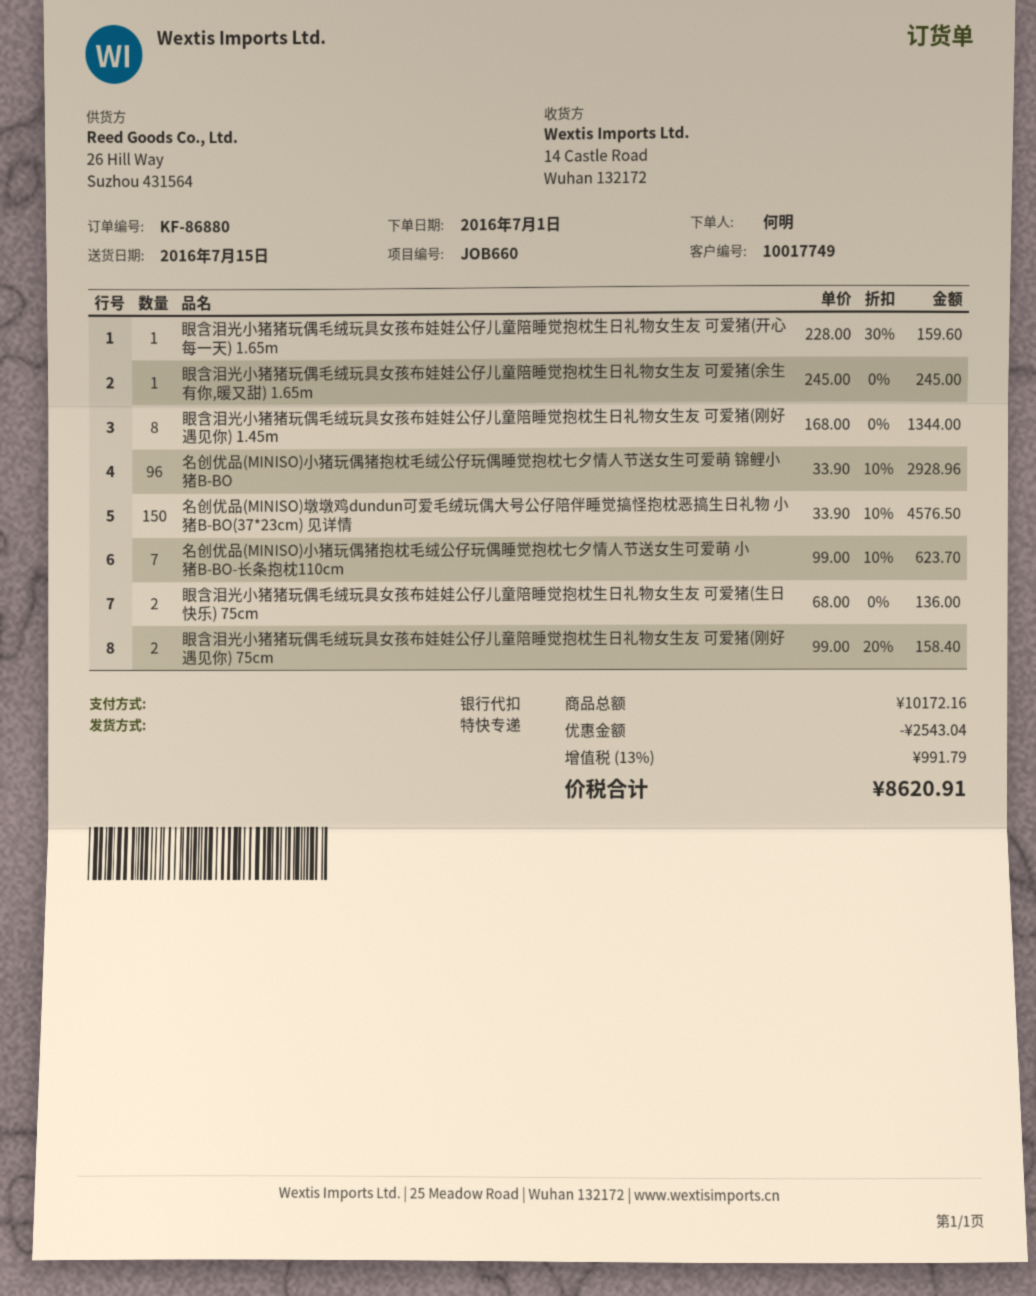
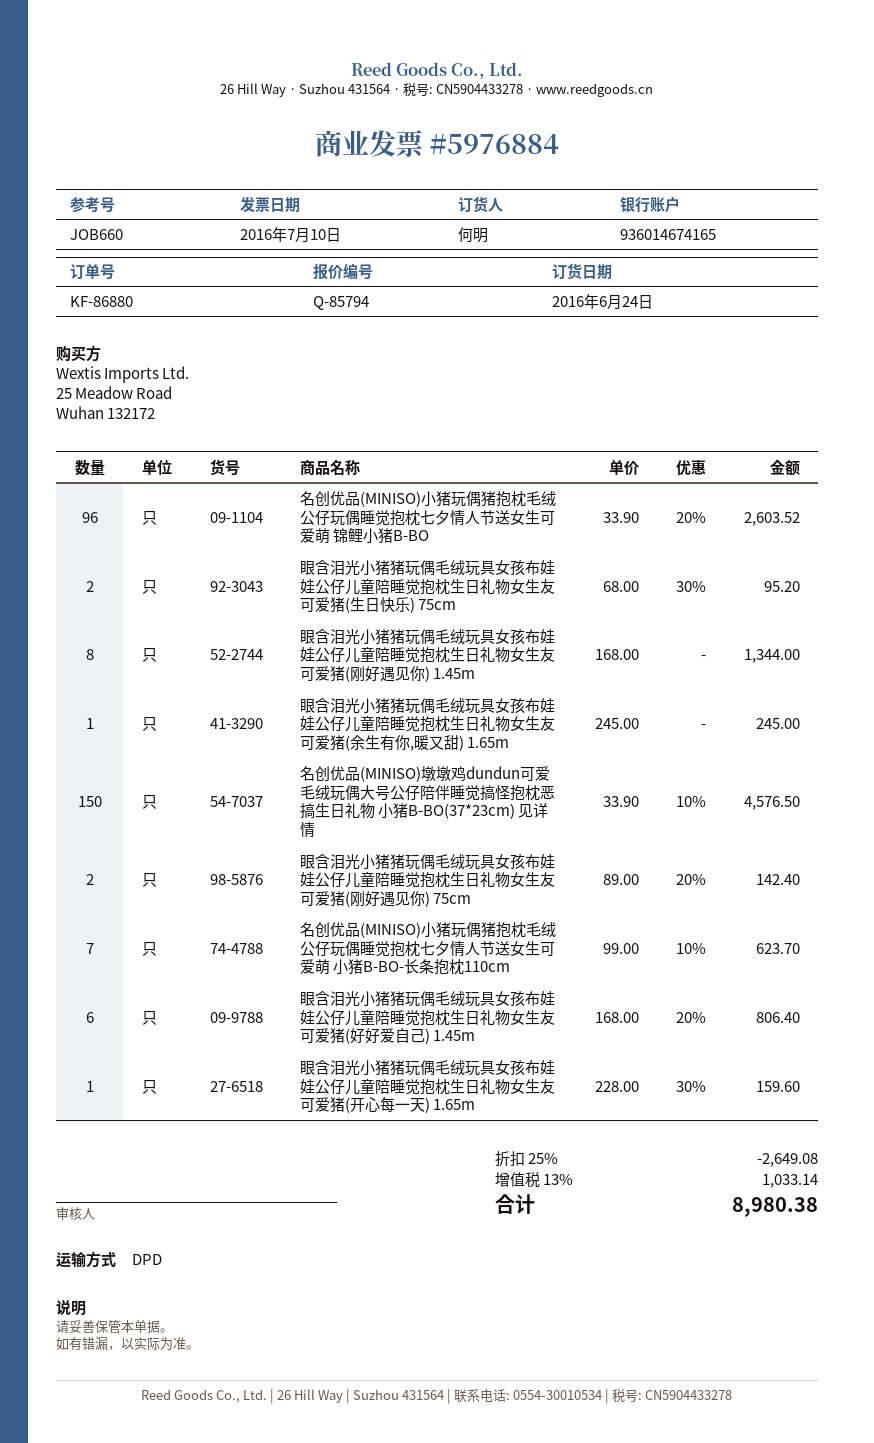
order date: 2016-07-01 -> 2016-06-24
shipping method: express -> DPD
名创优品(MINISO)小猪玩偶猪抱枕毛绒公仔玩偶睡觉抱枕七夕情人节送女生可爱萌 锦鲤小猪B-BO: 96 x 33.90 - 10% = 2928.96 -> 96 x 33.90 - 20% = 2603.52
眼含泪光小猪猪玩偶毛绒玩具女孩布娃娃公仔儿童陪睡觉抱枕生日礼物女生友 可爱猪(生日快乐) 75cm: 2 x 68.00 = 136.00 -> 2 x 68.00 - 30% = 95.20
眼含泪光小猪猪玩偶毛绒玩具女孩布娃娃公仔儿童陪睡觉抱枕生日礼物女生友 可爱猪(刚好遇见你) 75cm: 2 x 99.00 - 20% = 158.40 -> 2 x 89.00 - 20% = 142.40
眼含泪光小猪猪玩偶毛绒玩具女孩布娃娃公仔儿童陪睡觉抱枕生日礼物女生友 可爱猪(好好爱自己) 1.45m: none -> 6 x 168.00 - 20% = 806.40
discount: 2543.04 -> 2649.08
tax: 13% = 991.79 -> 13% = 1033.14
total: 8620.91 -> 8980.38

